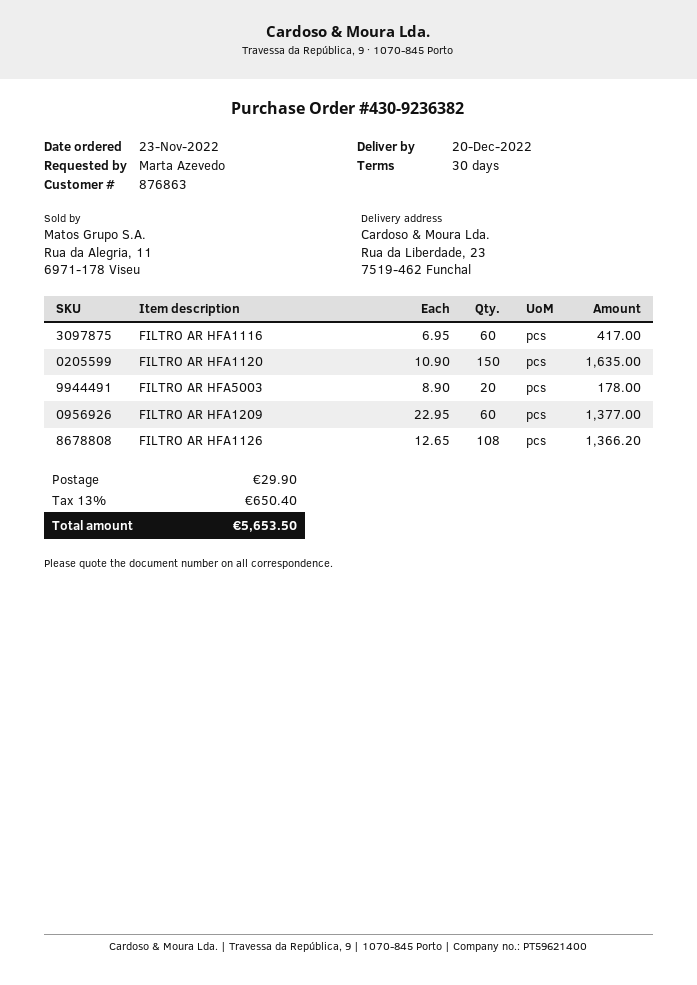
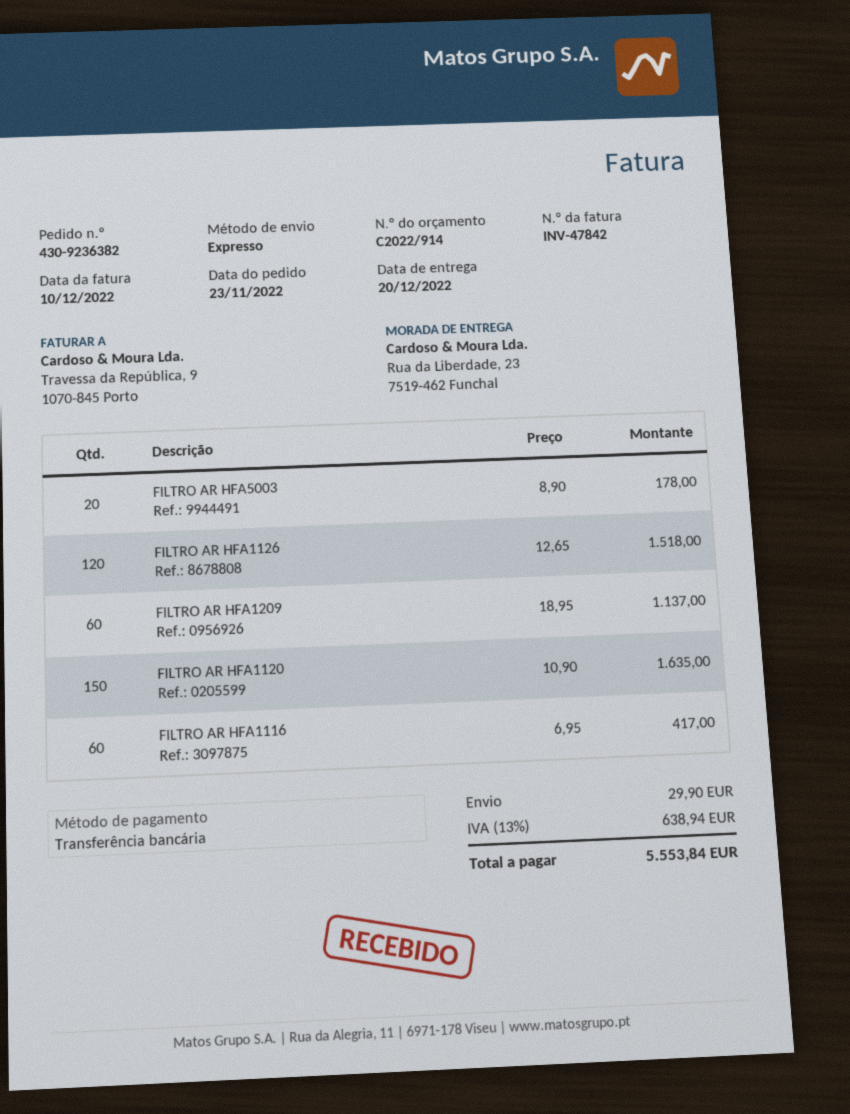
FILTRO AR HFA1209: 60 x 22.95 = 1377.00 -> 60 x 18.95 = 1137.00
FILTRO AR HFA1126: 108 x 12.65 = 1366.20 -> 120 x 12.65 = 1518.00
tax: 13% = 650.40 -> 13% = 638.94
total: 5653.50 -> 5553.84

